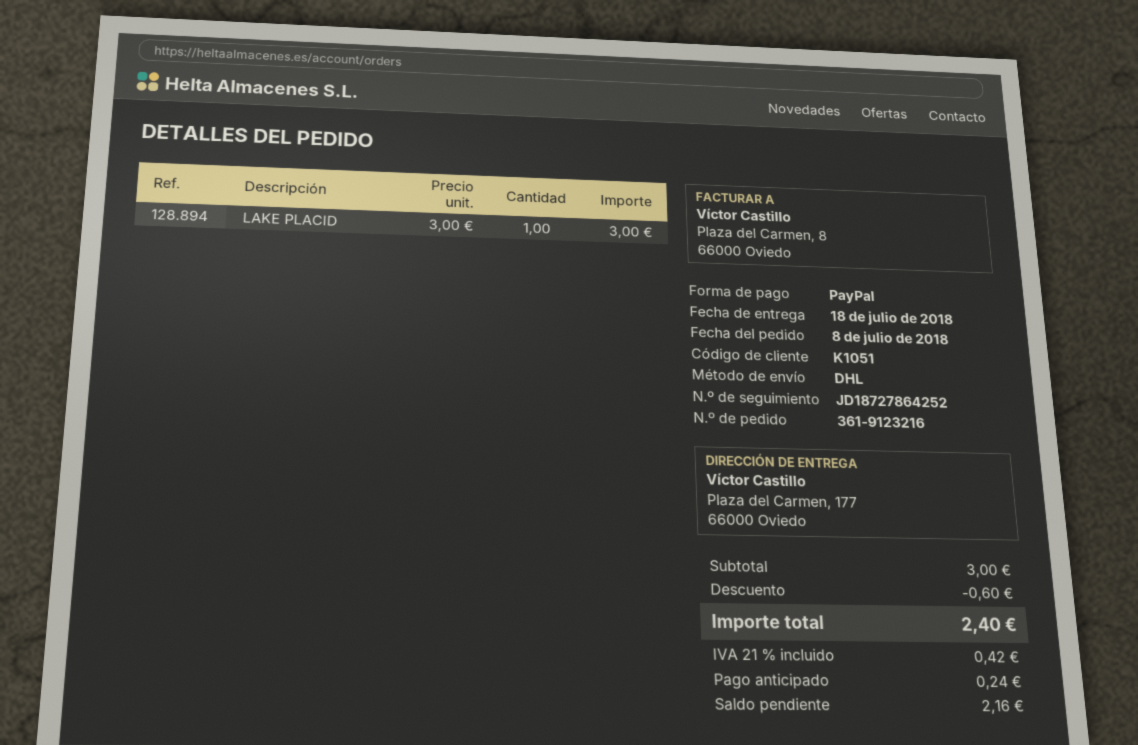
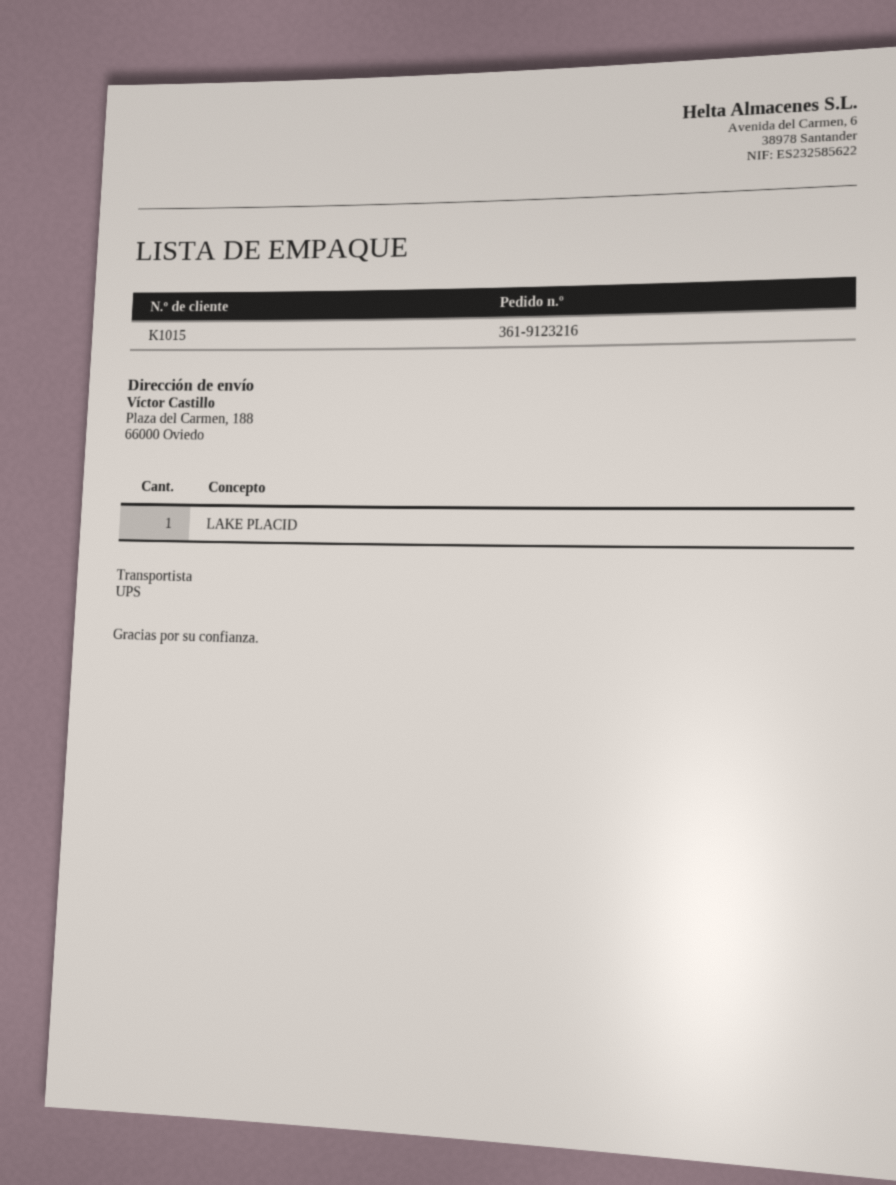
customer number: K1051 -> K1015
shipping method: DHL -> UPS
ship to: Plaza del Carmen, 177, 66000 Oviedo -> Plaza del Carmen, 188, 66000 Oviedo

